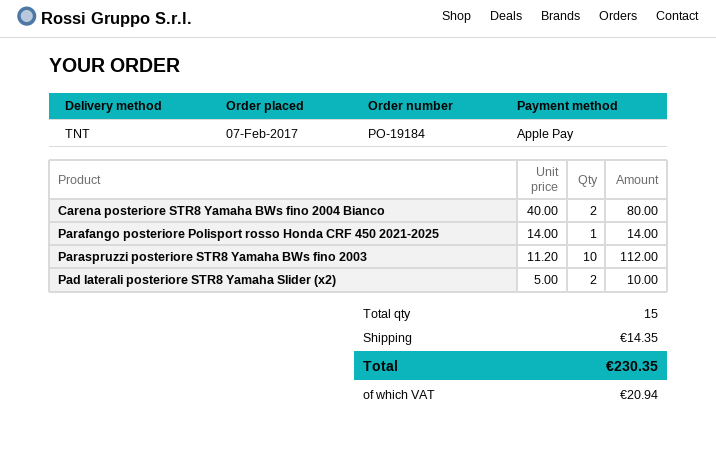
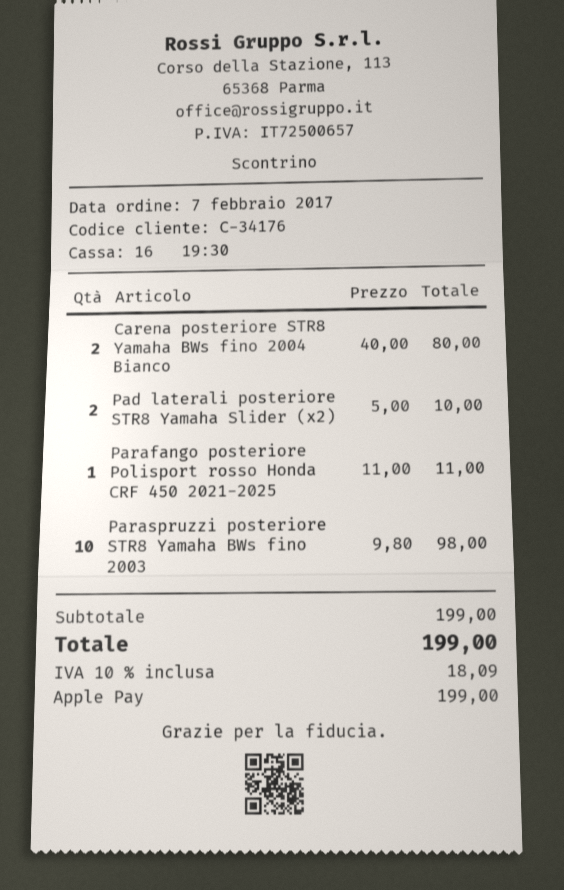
Parafango posteriore Polisport rosso Honda CRF 450 2021-2025: 1 x 14.00 = 14.00 -> 1 x 11.00 = 11.00
Paraspruzzi posteriore STR8 Yamaha BWs fino 2003: 10 x 11.20 = 112.00 -> 10 x 9.80 = 98.00
shipping: 14.35 -> none
tax: 20.94 -> 18.09
total: 230.35 -> 199.00

